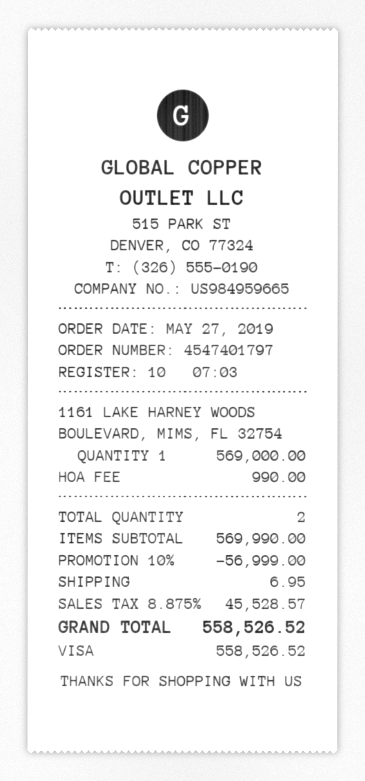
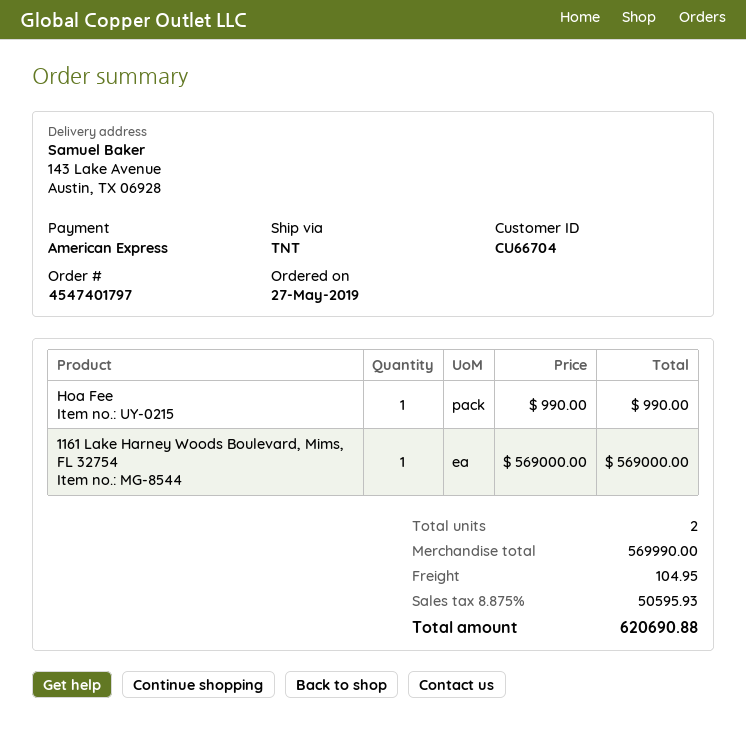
payment method: Visa -> American Express
discount: 10% = 56999.00 -> none
shipping: 6.95 -> 104.95
tax: 8.875% = 45528.57 -> 8.875% = 50595.93
total: 558526.52 -> 620690.88

